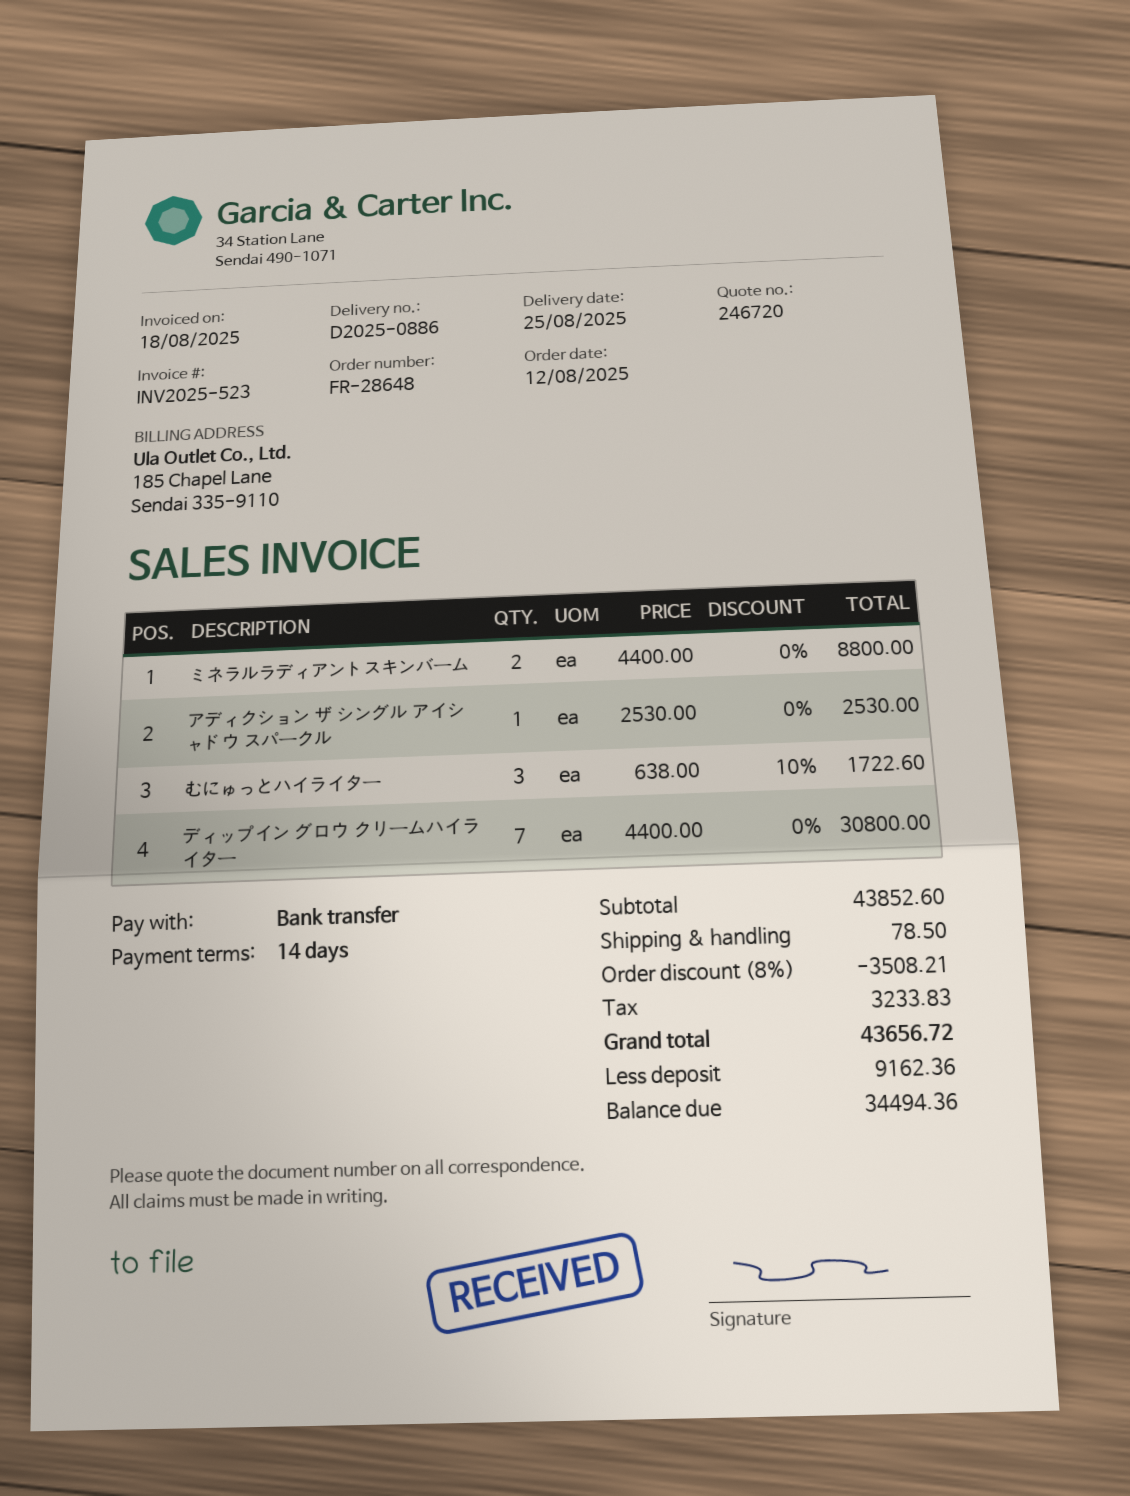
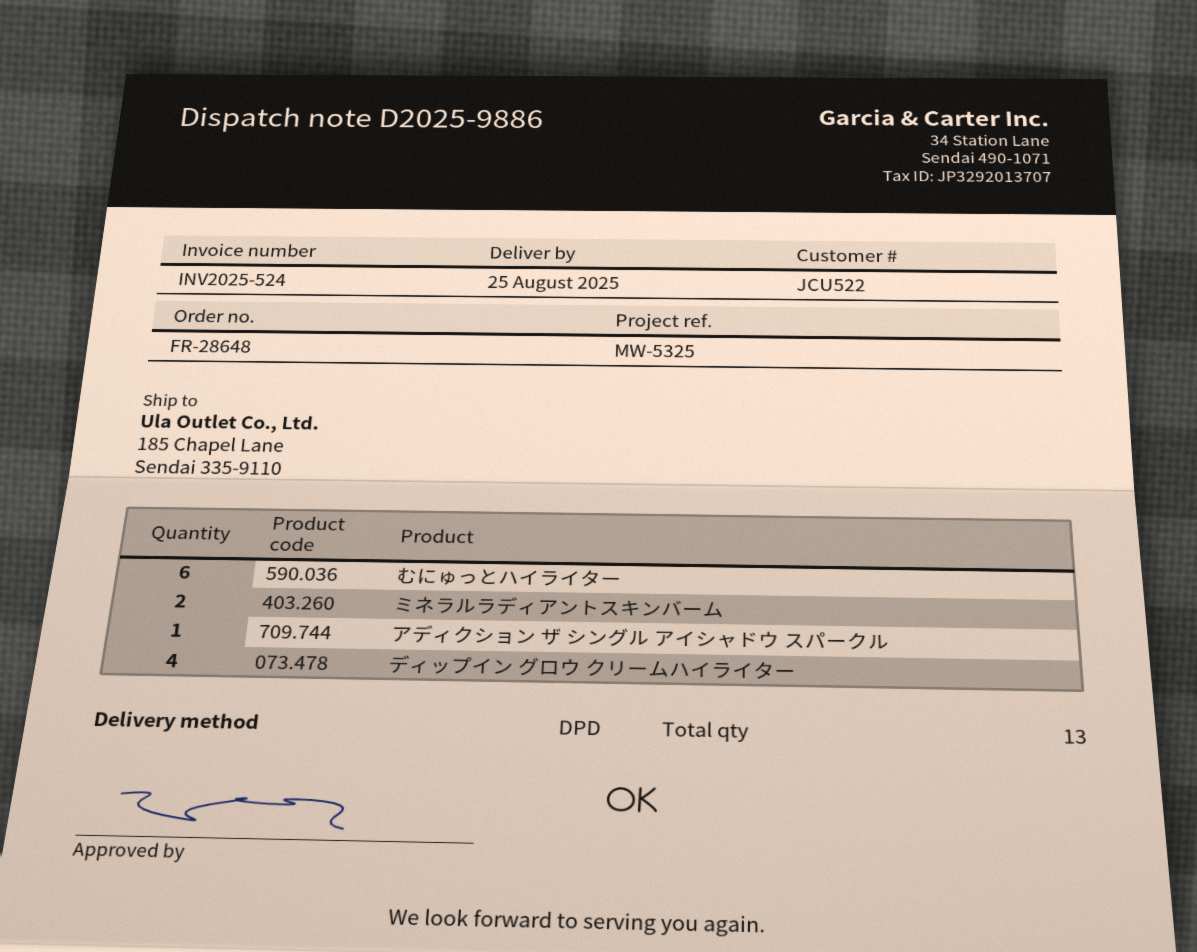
delivery note number: D2025-0886 -> D2025-9886
invoice number: INV2025-523 -> INV2025-524
むにゅっとハイライター: 3 -> 6
ディップイン グロウ クリームハイライター: 7 -> 4

